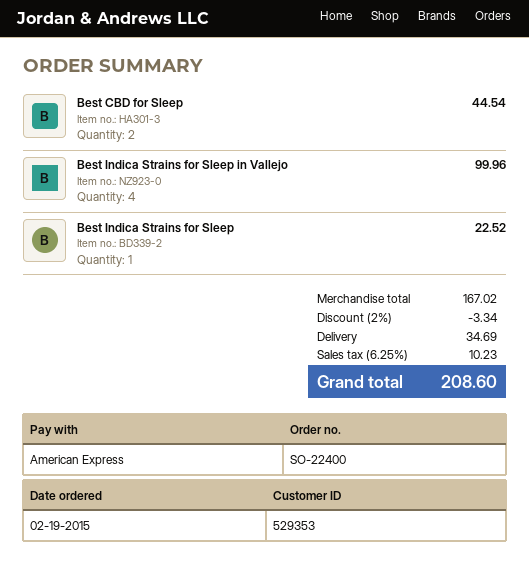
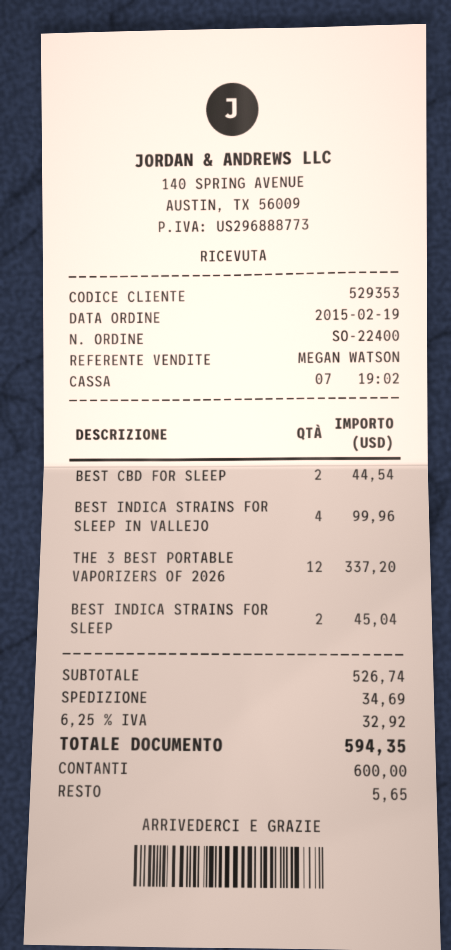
payment method: American Express -> cash
Best Indica Strains for Sleep: 1 for 22.52 -> 2 for 45.04
THE 3 BEST PORTABLE VAPORIZERS OF 2026: none -> 12 for 337.20
subtotal: 167.02 -> 526.74
discount: 2% = 3.34 -> none
tax: 6.25% = 10.23 -> 6.25% = 32.92
total: 208.60 -> 594.35

